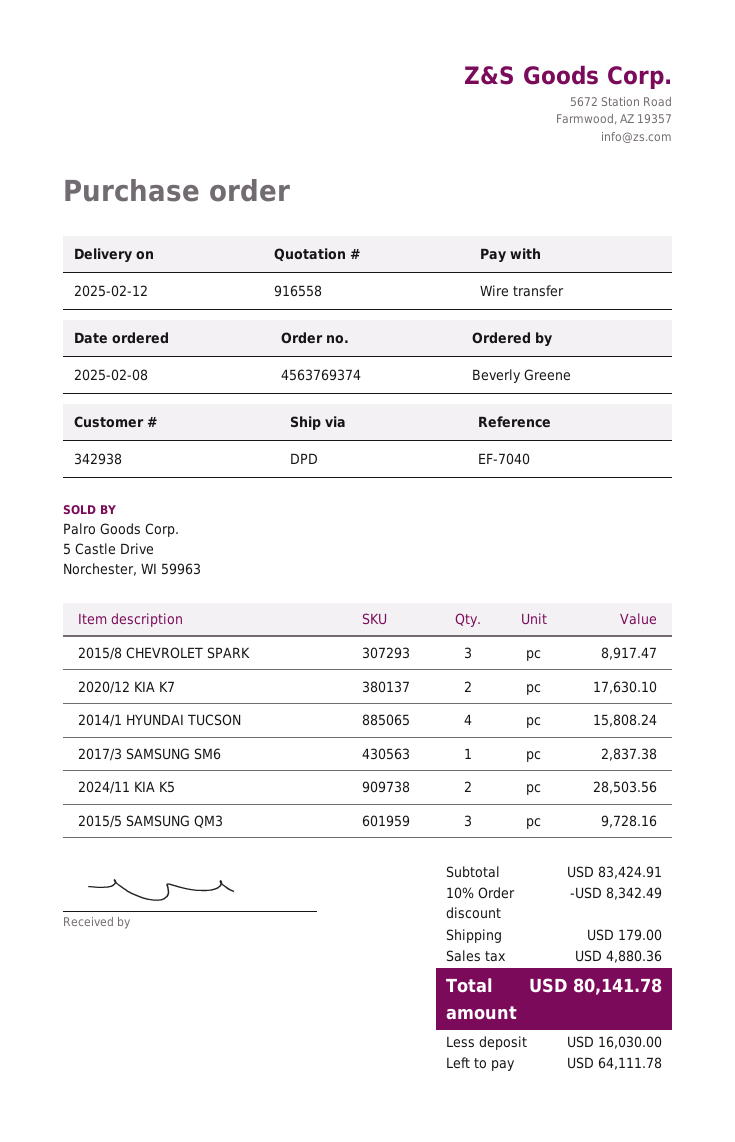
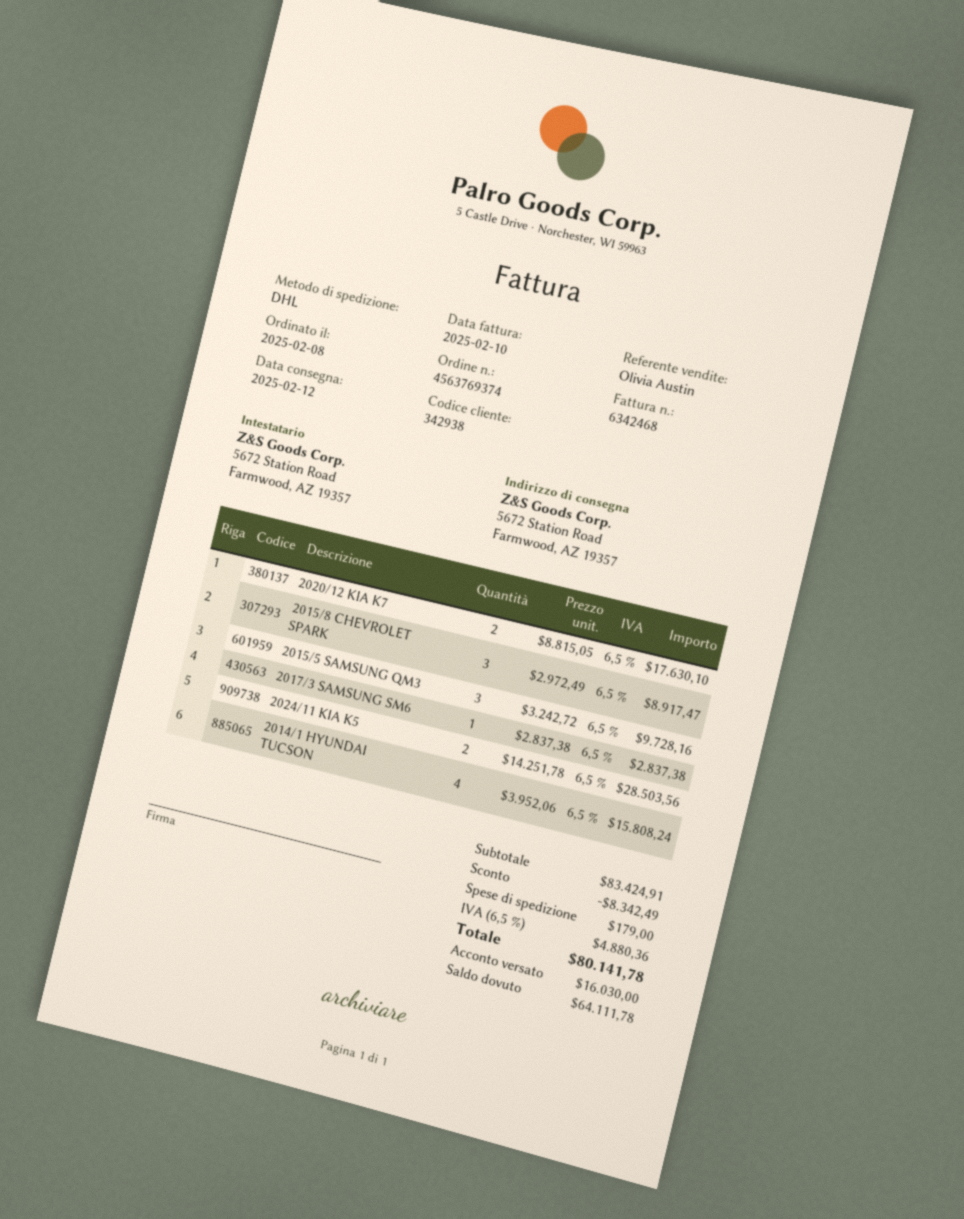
shipping method: DPD -> DHL

